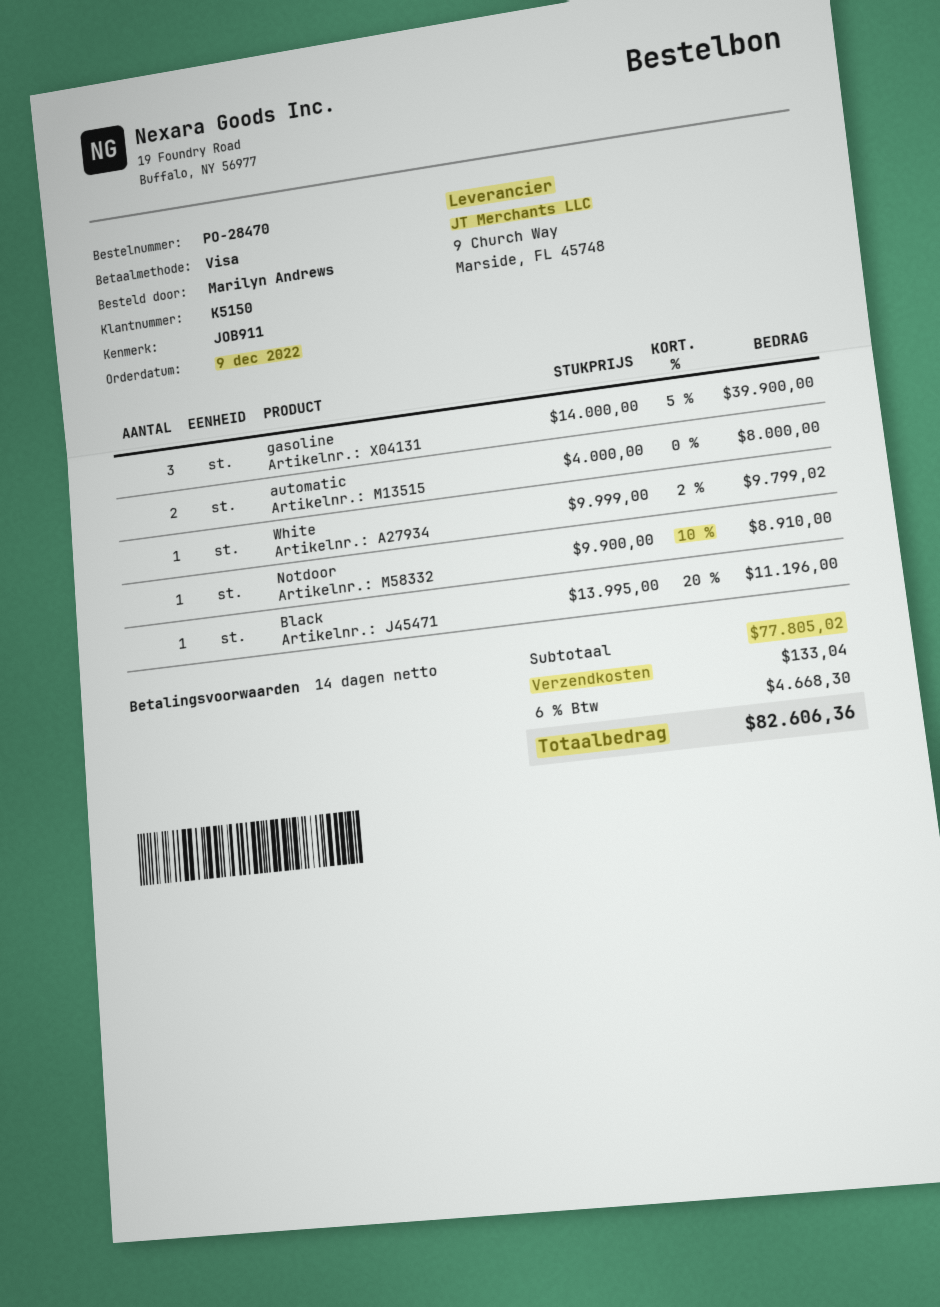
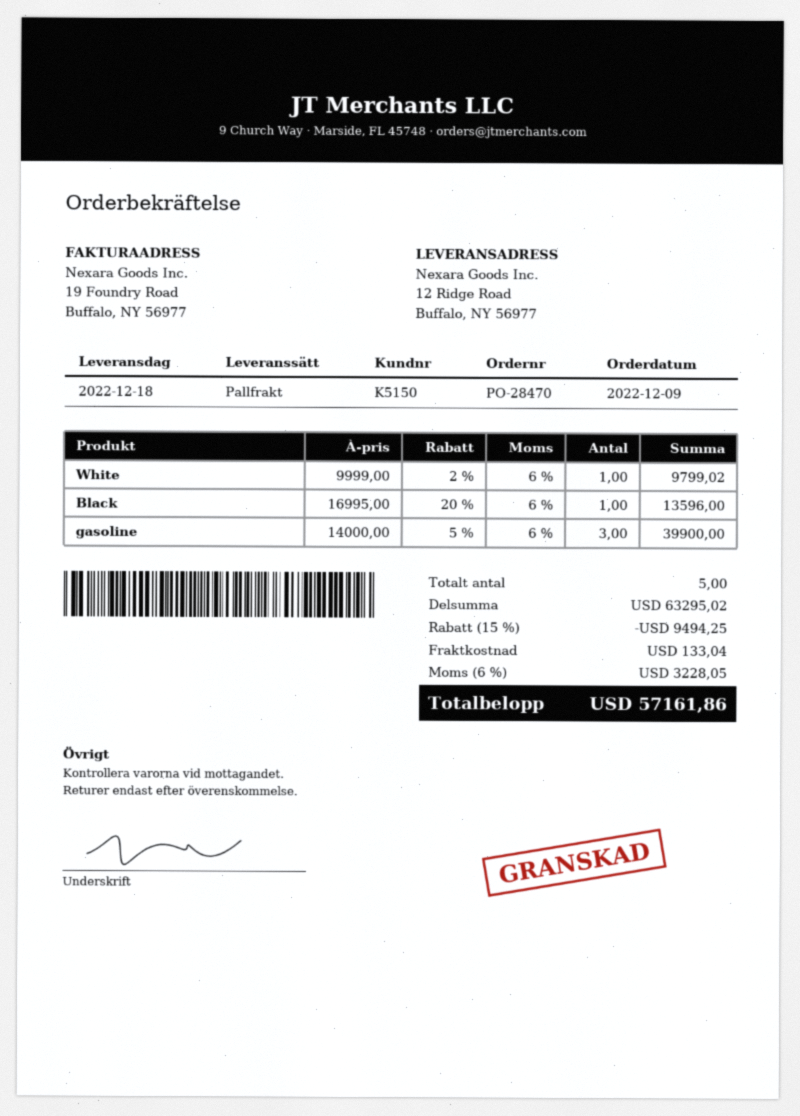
automatic: 2 x 4000.00 = 8000.00 -> none
Notdoor: 1 x 9900.00 - 10% = 8910.00 -> none
Black: 1 x 13995.00 - 20% = 11196.00 -> 1 x 16995.00 - 20% = 13596.00
subtotal: 77805.02 -> 63295.02
discount: none -> 15% = 9494.25
tax: 6% = 4668.30 -> 6% = 3228.05
total: 82606.36 -> 57161.86

